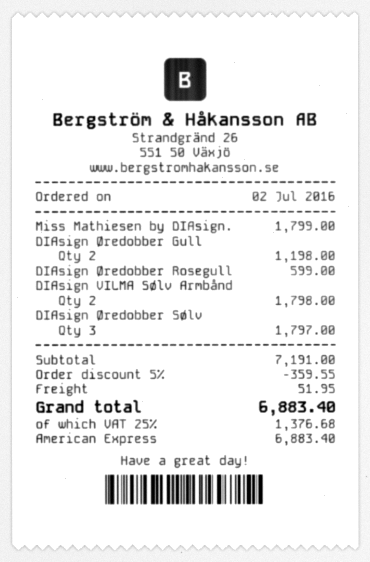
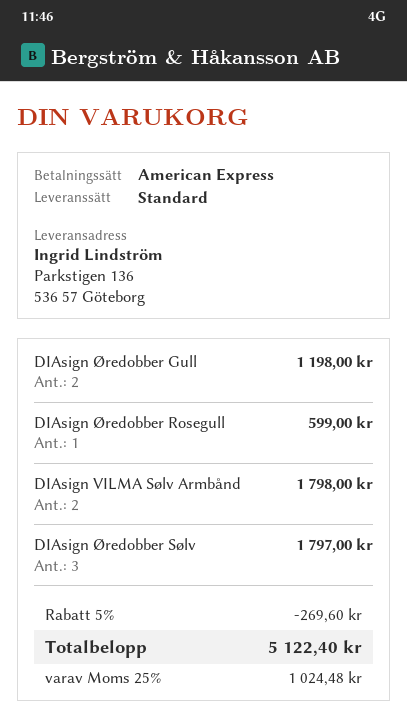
Miss Mathiesen by DIAsign.: 1 for 1799.00 -> none
discount: 5% = 359.55 -> 5% = 269.60
shipping: 51.95 -> none
tax: 25% = 1376.68 -> 25% = 1024.48
total: 6883.40 -> 5122.40

